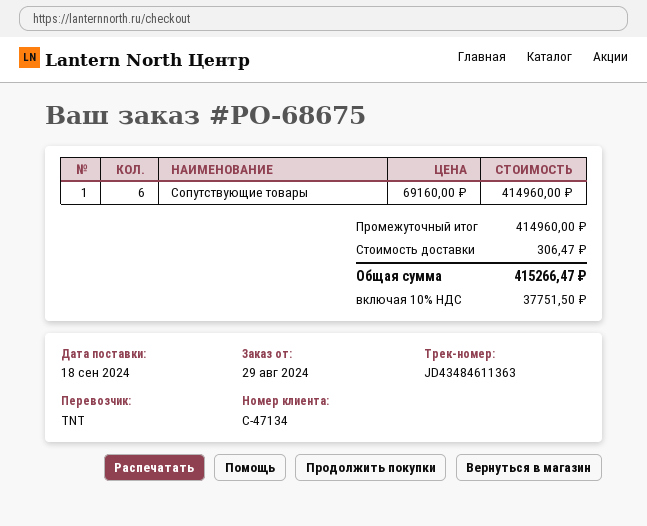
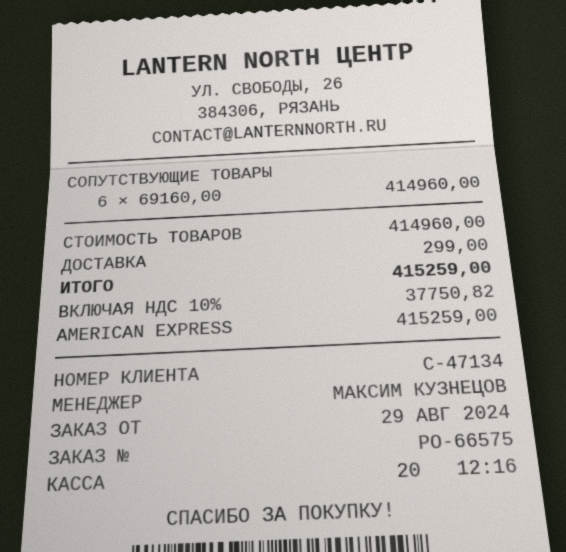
order number: PO-68675 -> PO-66575
shipping: 306.47 -> 299.00
tax: 10% = 37751.50 -> 10% = 37750.82
total: 415266.47 -> 415259.00

